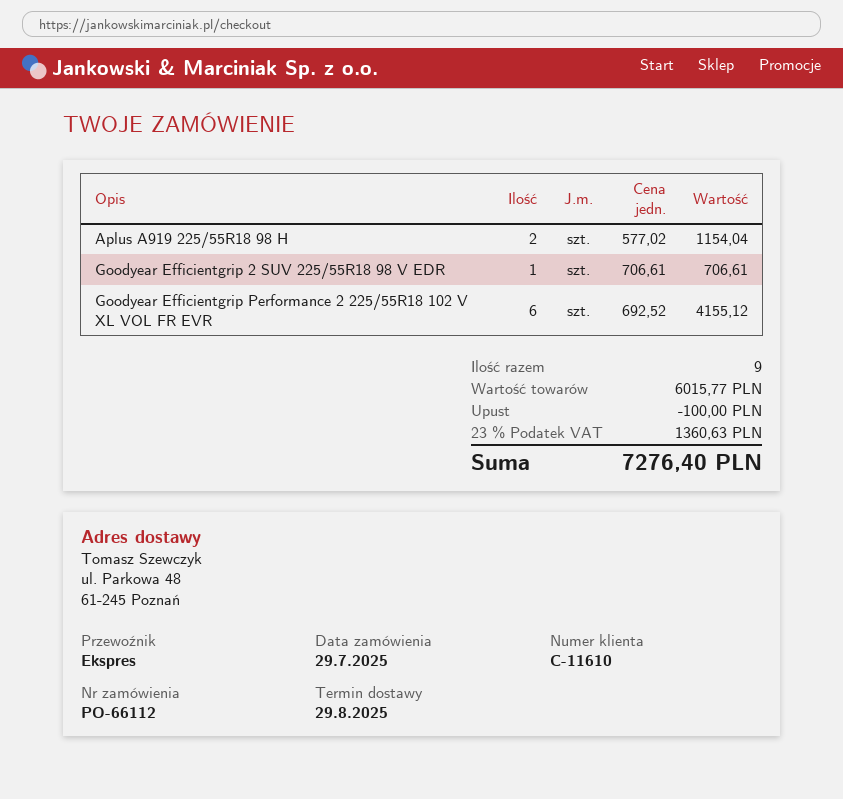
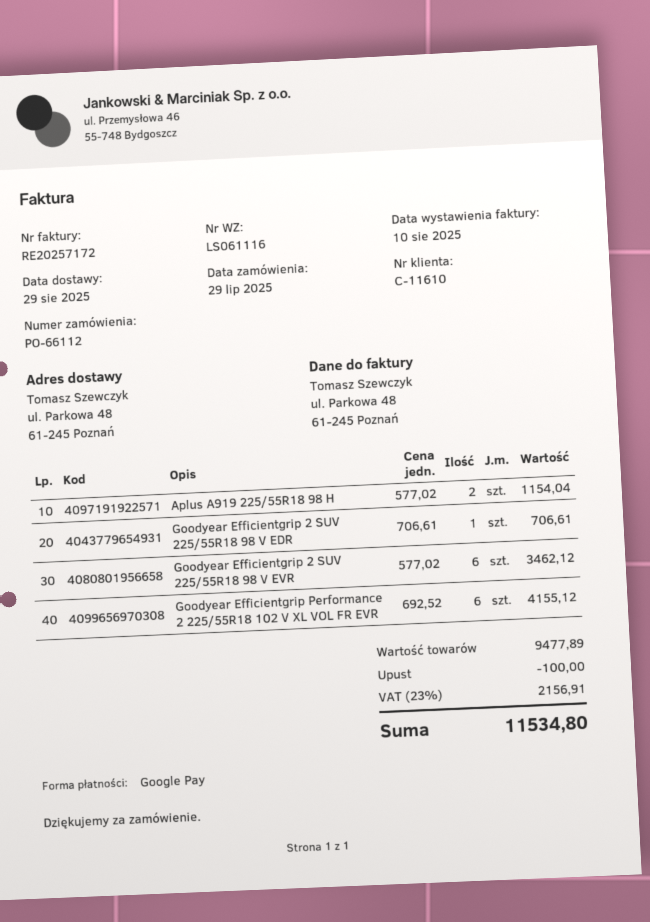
Goodyear Efficientgrip 2 SUV 225/55R18 98 V EVR: none -> 6 x 577.02 = 3462.12
subtotal: 6015.77 -> 9477.89
tax: 23% = 1360.63 -> 23% = 2156.91
total: 7276.40 -> 11534.80

